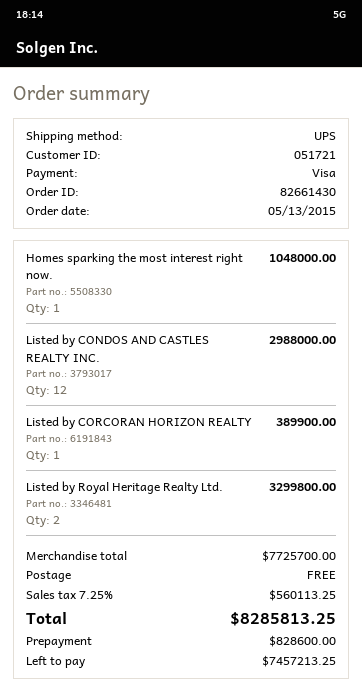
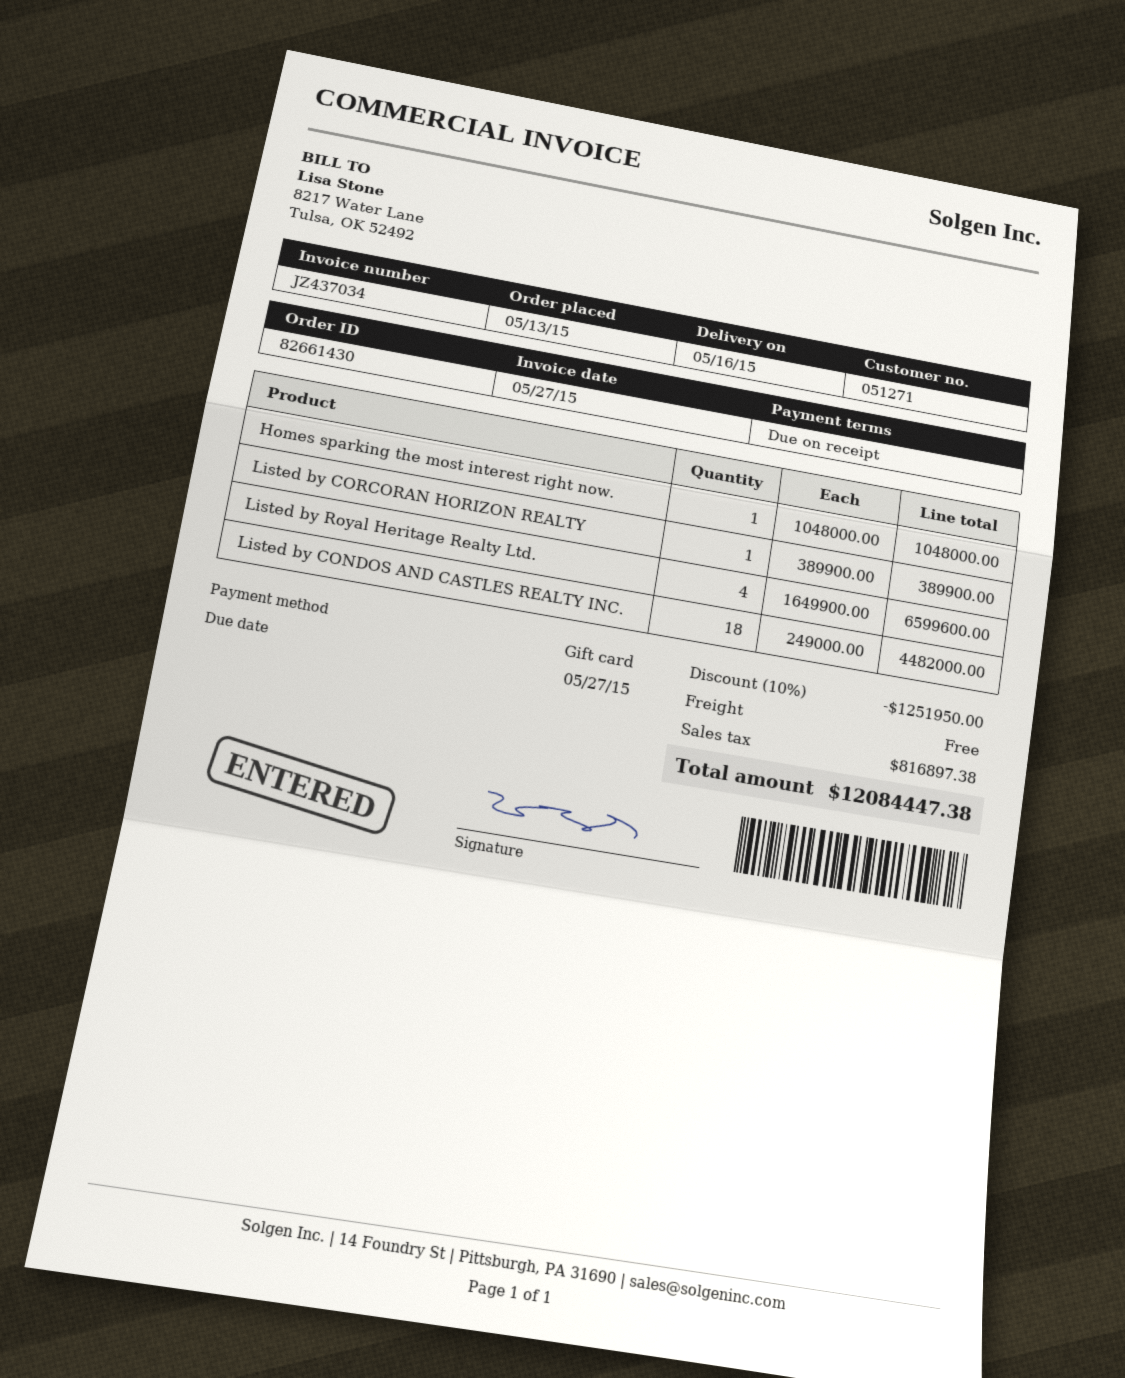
customer number: 051721 -> 051271
payment method: Visa -> gift card
Listed by CONDOS AND CASTLES REALTY INC.: 12 for 2988000.00 -> 18 for 4482000.00
Listed by Royal Heritage Realty Ltd.: 2 for 3299800.00 -> 4 for 6599600.00
discount: none -> 10% = 1251950.00
tax: 560113.25 -> 816897.38
total: 8285813.25 -> 12084447.38

